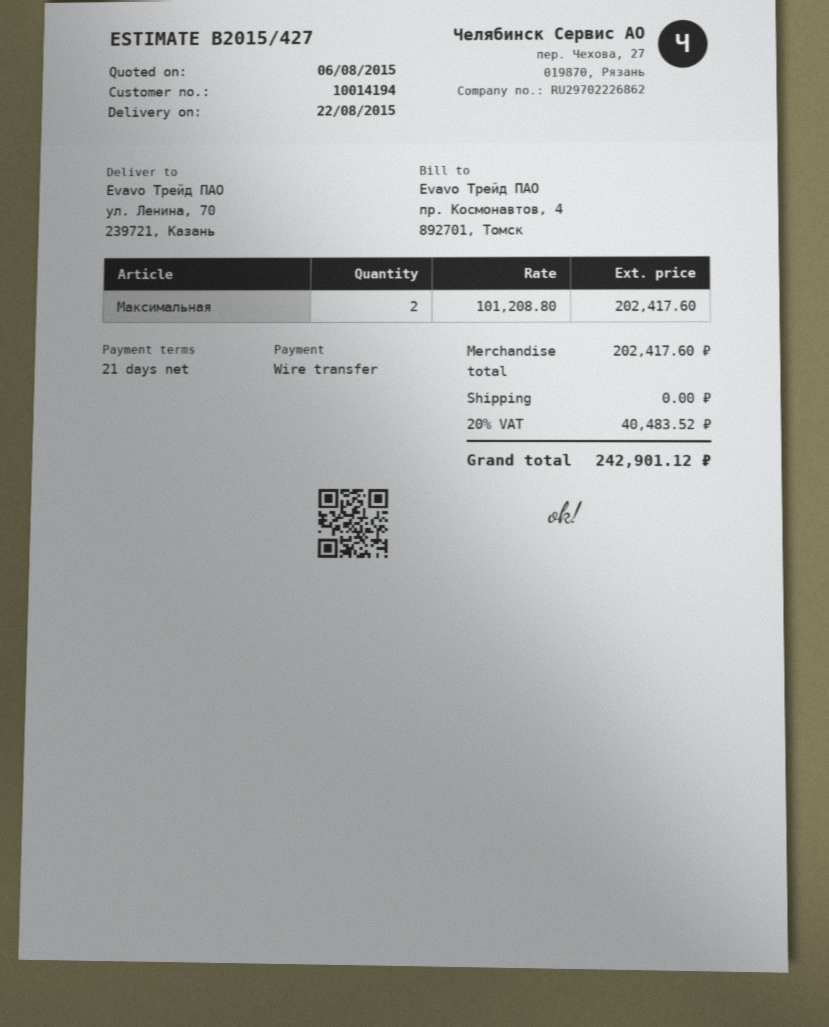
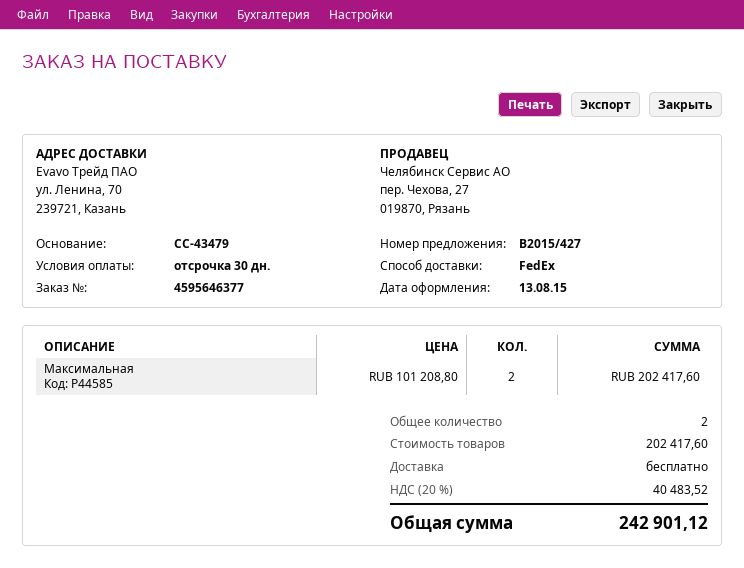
payment terms: 21 days -> 30 days

